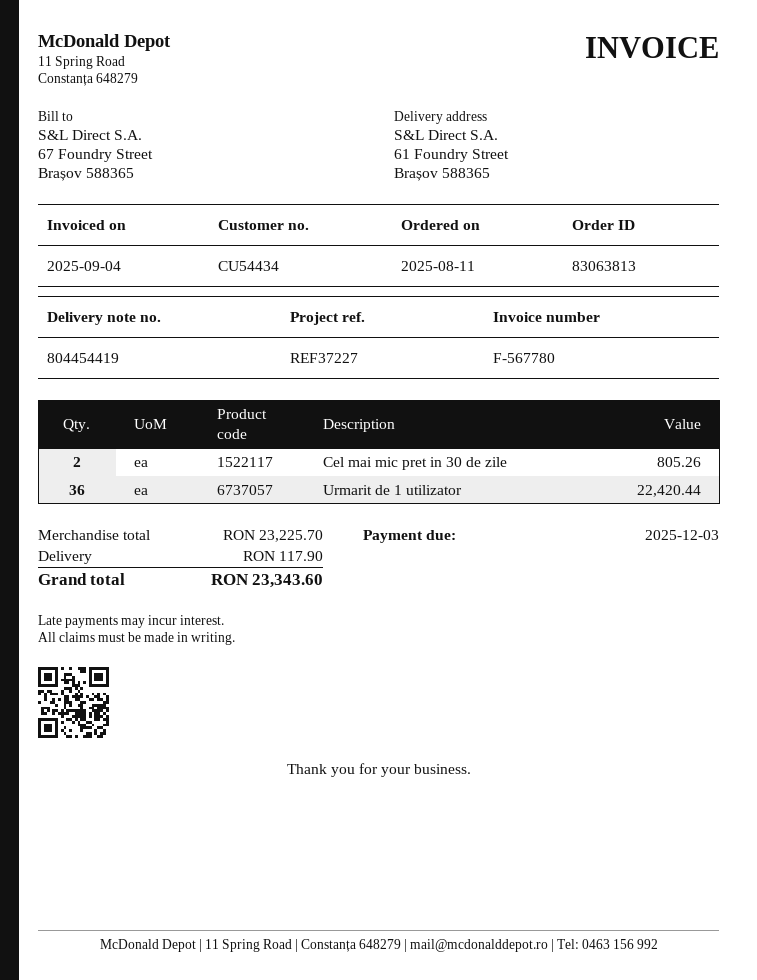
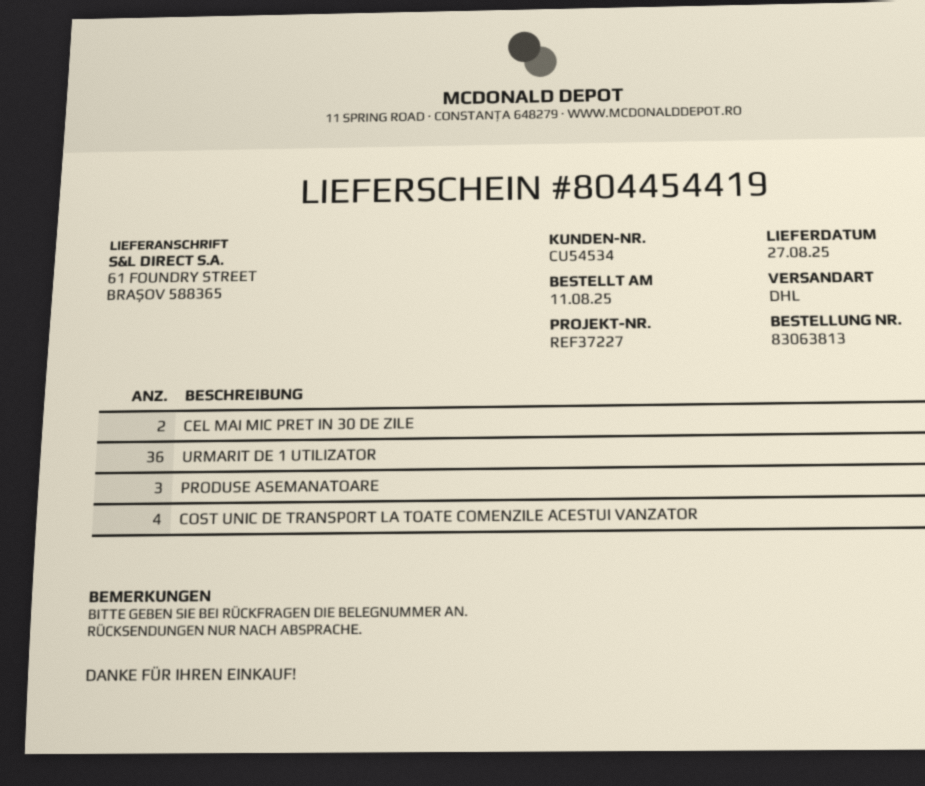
customer number: CU54434 -> CU54534
PRODUSE ASEMANATOARE: none -> 3
COST UNIC DE TRANSPORT LA TOATE COMENZILE ACESTUI VANZATOR: none -> 4

